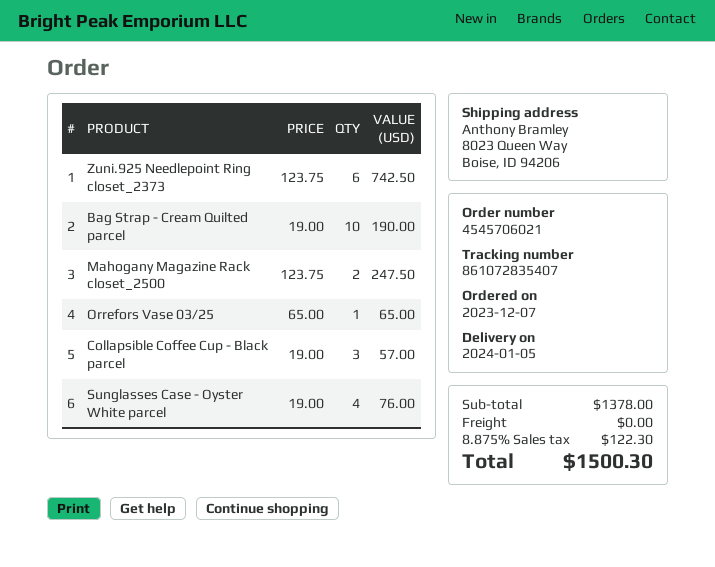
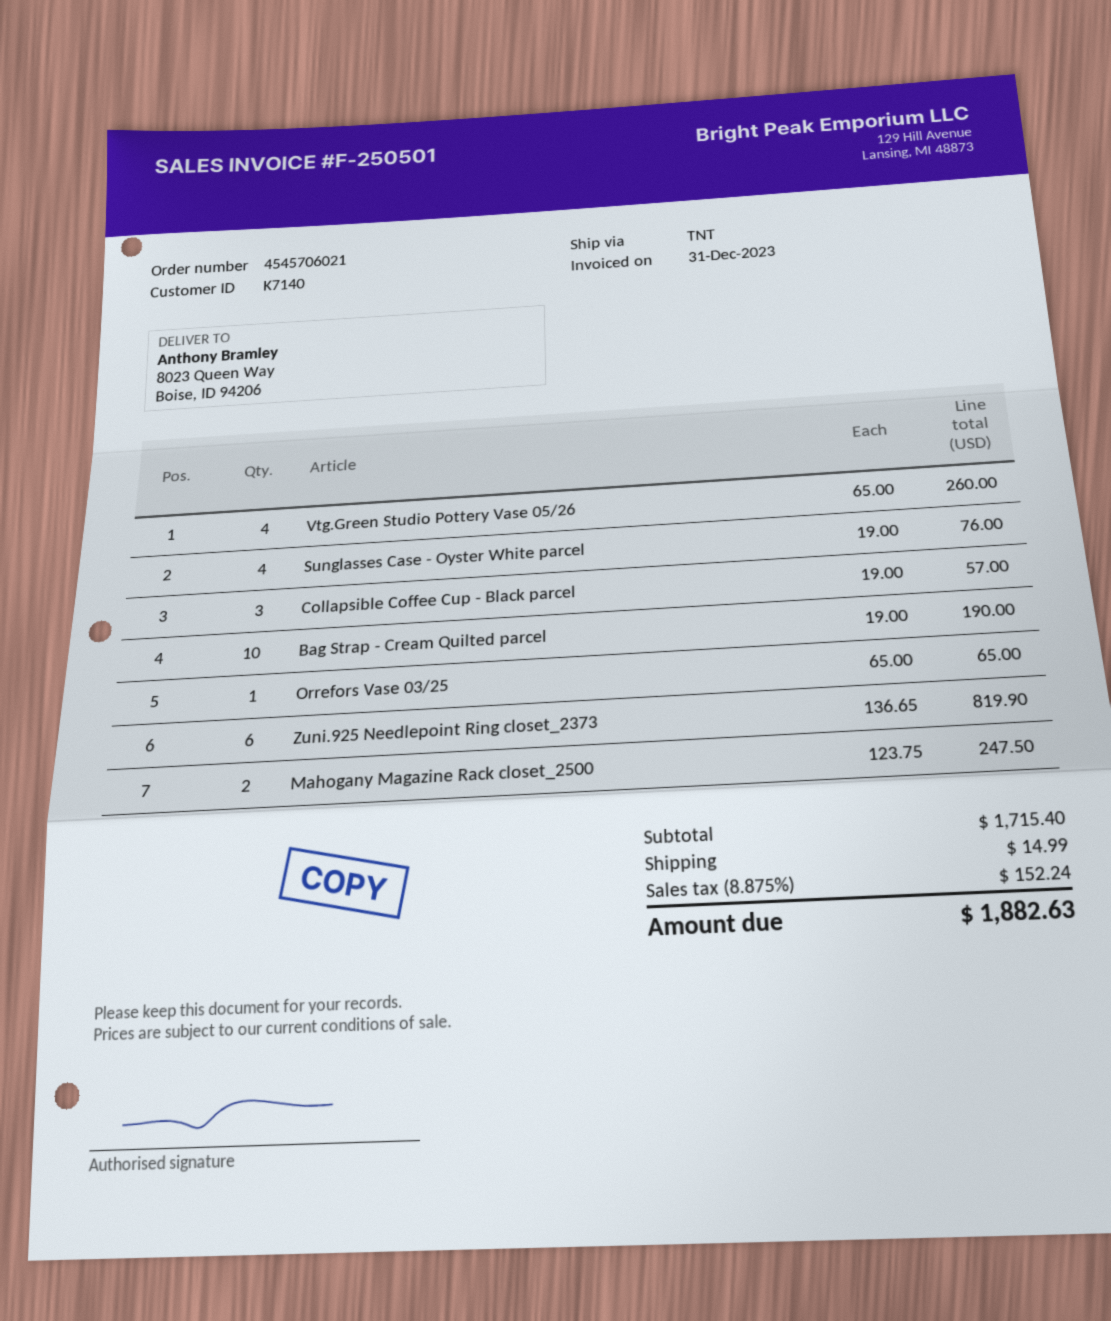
Zuni.925 Needlepoint Ring closet_2373: 6 x 123.75 = 742.50 -> 6 x 136.65 = 819.90
Vtg.Green Studio Pottery Vase 05/26: none -> 4 x 65.00 = 260.00
subtotal: 1378.00 -> 1715.40
shipping: 0.00 -> 14.99
tax: 8.875% = 122.30 -> 8.875% = 152.24
total: 1500.30 -> 1882.63

